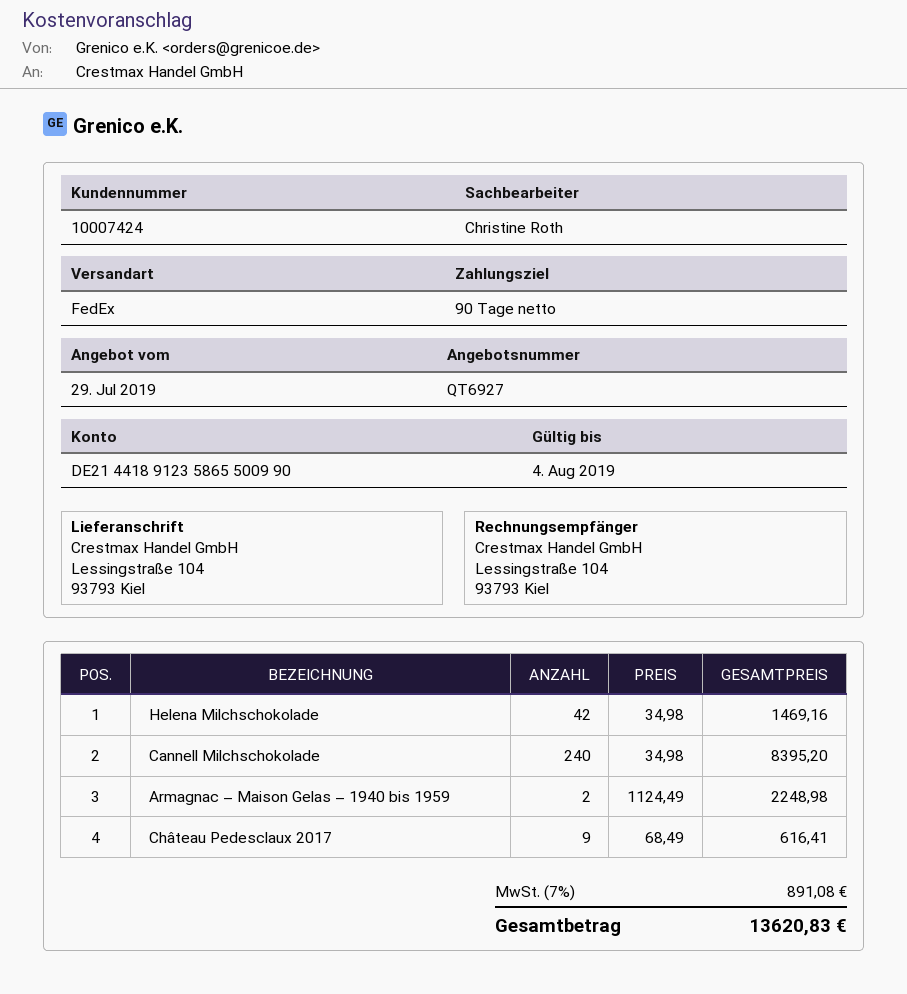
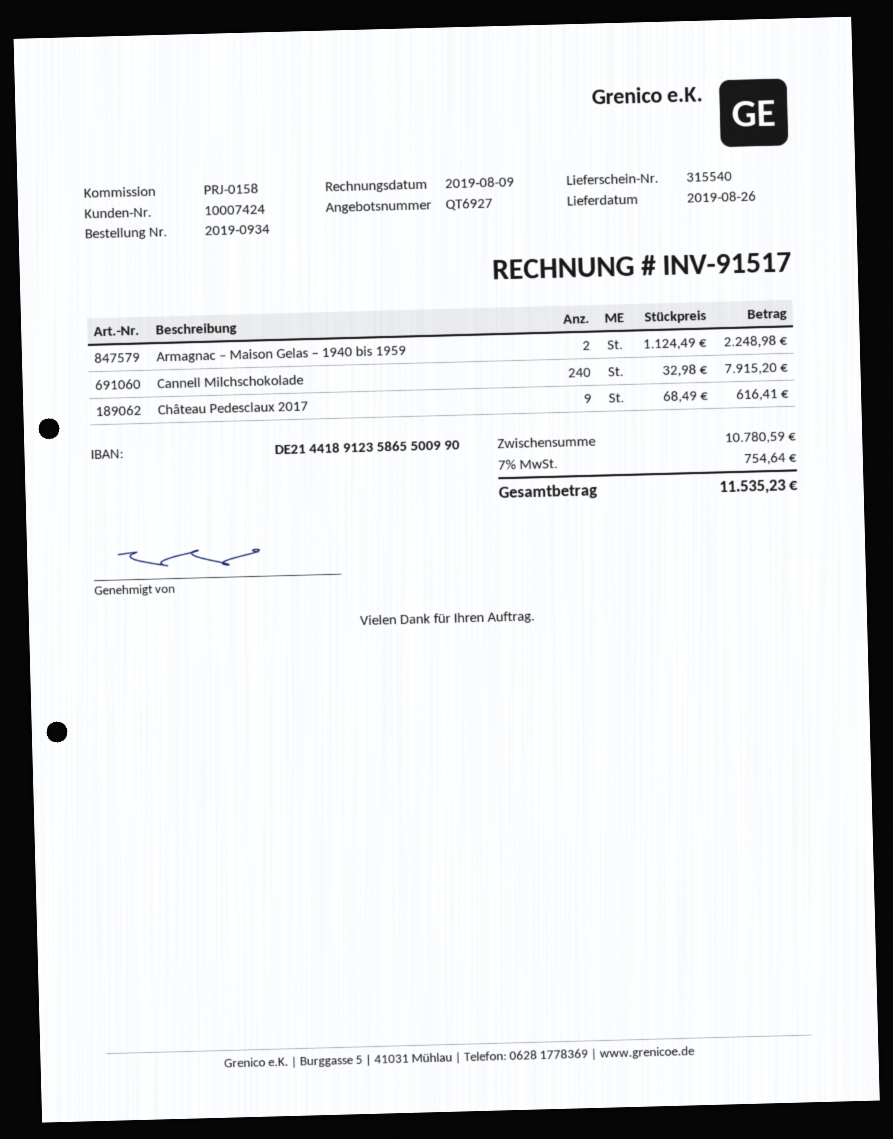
Helena Milchschokolade: 42 x 34.98 = 1469.16 -> none
Cannell Milchschokolade: 240 x 34.98 = 8395.20 -> 240 x 32.98 = 7915.20
tax: 7% = 891.08 -> 7% = 754.64
total: 13620.83 -> 11535.23

